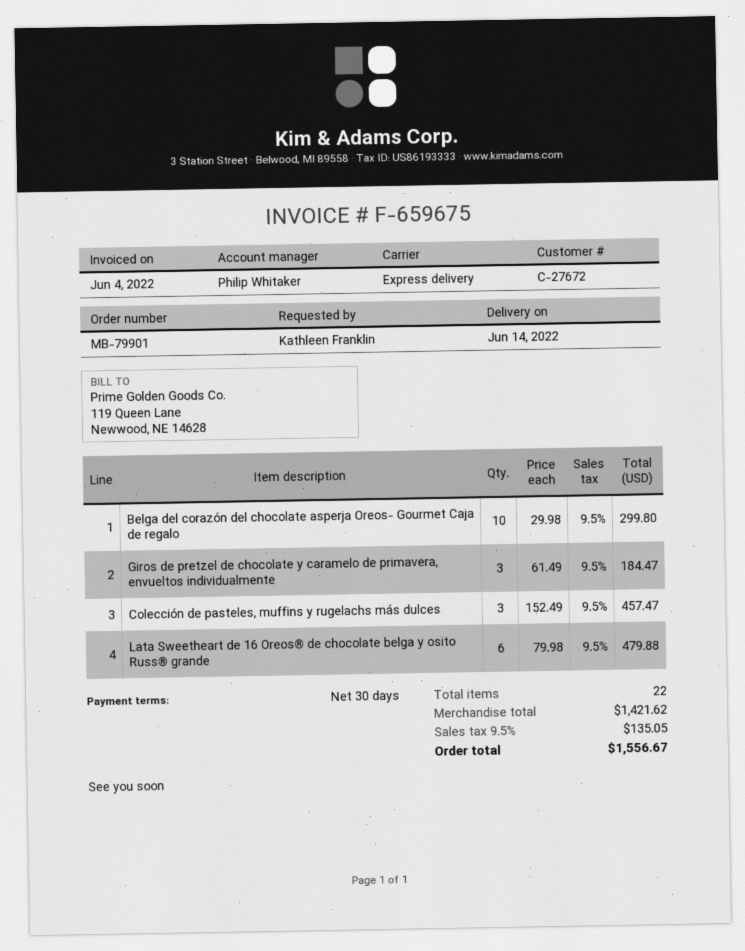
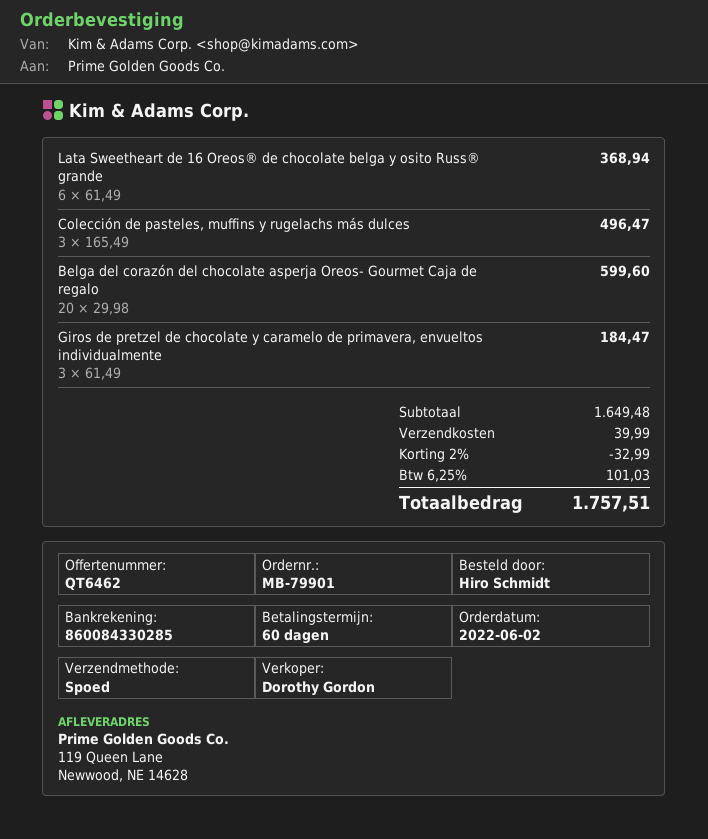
payment terms: 30 days -> 60 days
ordered by: Kathleen Franklin -> Hiro Schmidt
sales rep: Philip Whitaker -> Dorothy Gordon
Belga del corazón del chocolate asperja Oreos- Gourmet Caja de regalo: 10 x 29.98 = 299.80 -> 20 x 29.98 = 599.60
Colección de pasteles, muffins y rugelachs más dulces: 3 x 152.49 = 457.47 -> 3 x 165.49 = 496.47
Lata Sweetheart de 16 Oreos® de chocolate belga y osito Russ® grande: 6 x 79.98 = 479.88 -> 6 x 61.49 = 368.94
subtotal: 1421.62 -> 1649.48
discount: none -> 2% = 32.99
shipping: none -> 39.99
tax: 9.5% = 135.05 -> 6.25% = 101.03
total: 1556.67 -> 1757.51

